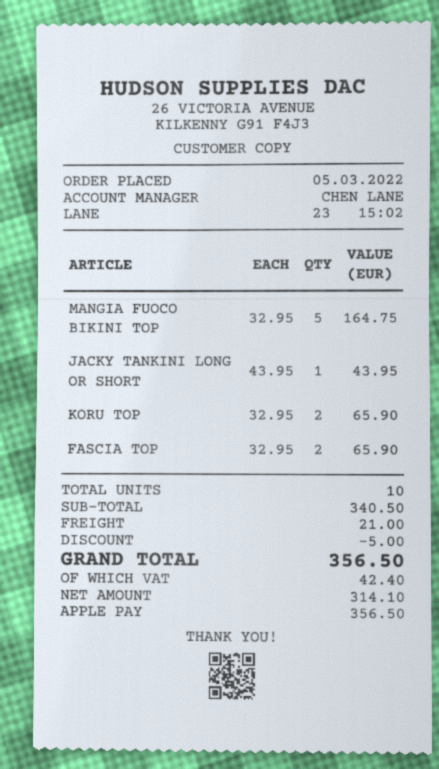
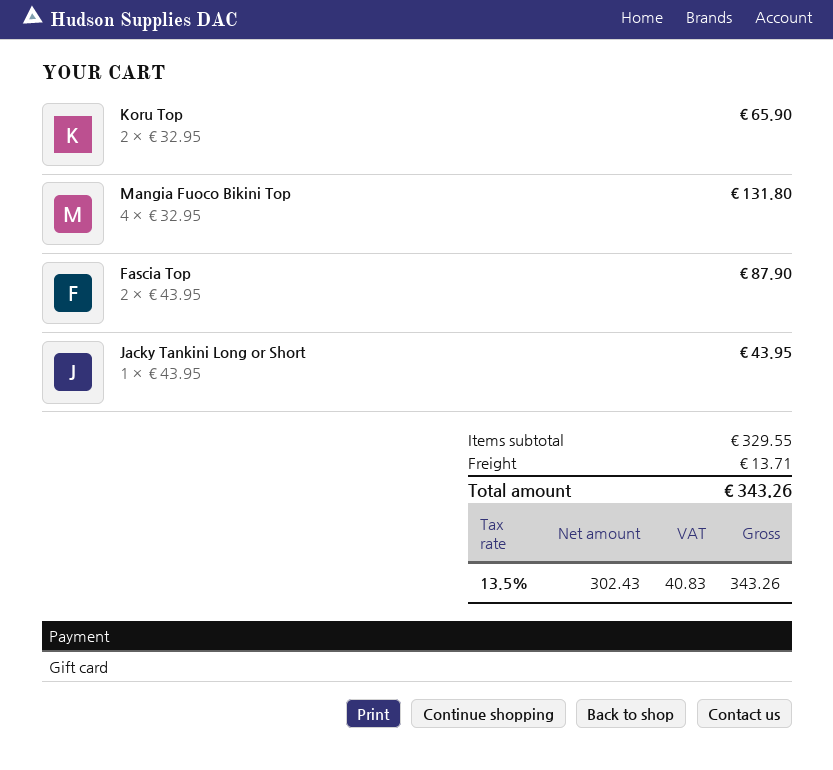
payment method: Apple Pay -> gift card
MANGIA FUOCO BIKINI TOP: 5 x 32.95 = 164.75 -> 4 x 32.95 = 131.80
FASCIA TOP: 2 x 32.95 = 65.90 -> 2 x 43.95 = 87.90
subtotal: 340.50 -> 329.55
discount: 5.00 -> none
shipping: 21.00 -> 13.71
net: 314.10 -> 302.43
tax: 42.40 -> 40.83
total: 356.50 -> 343.26

